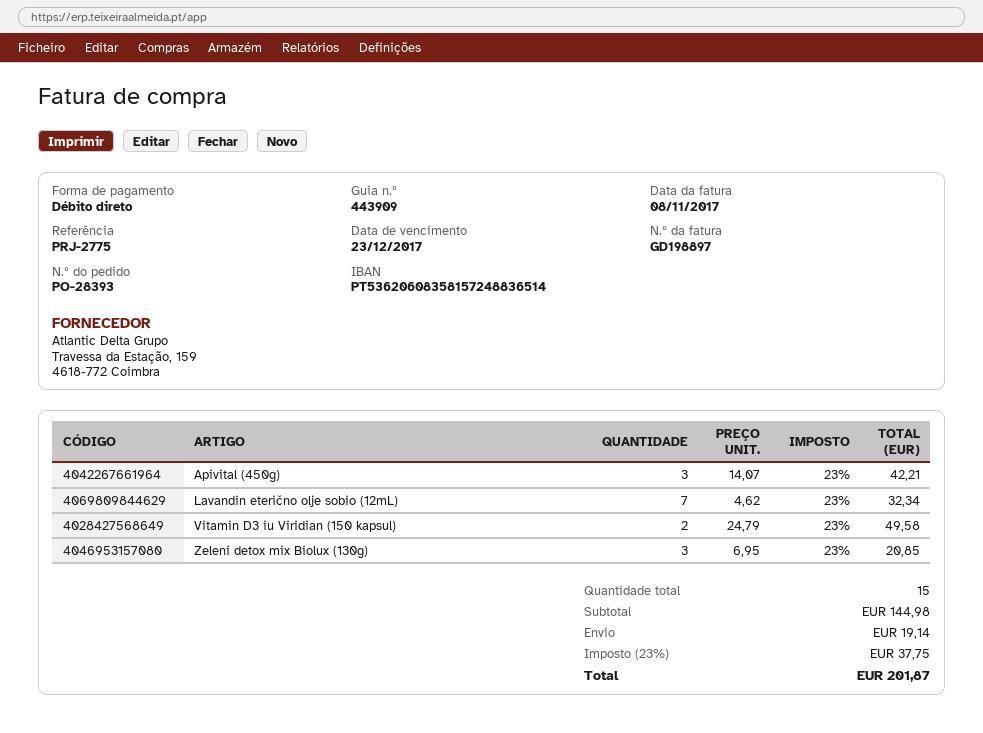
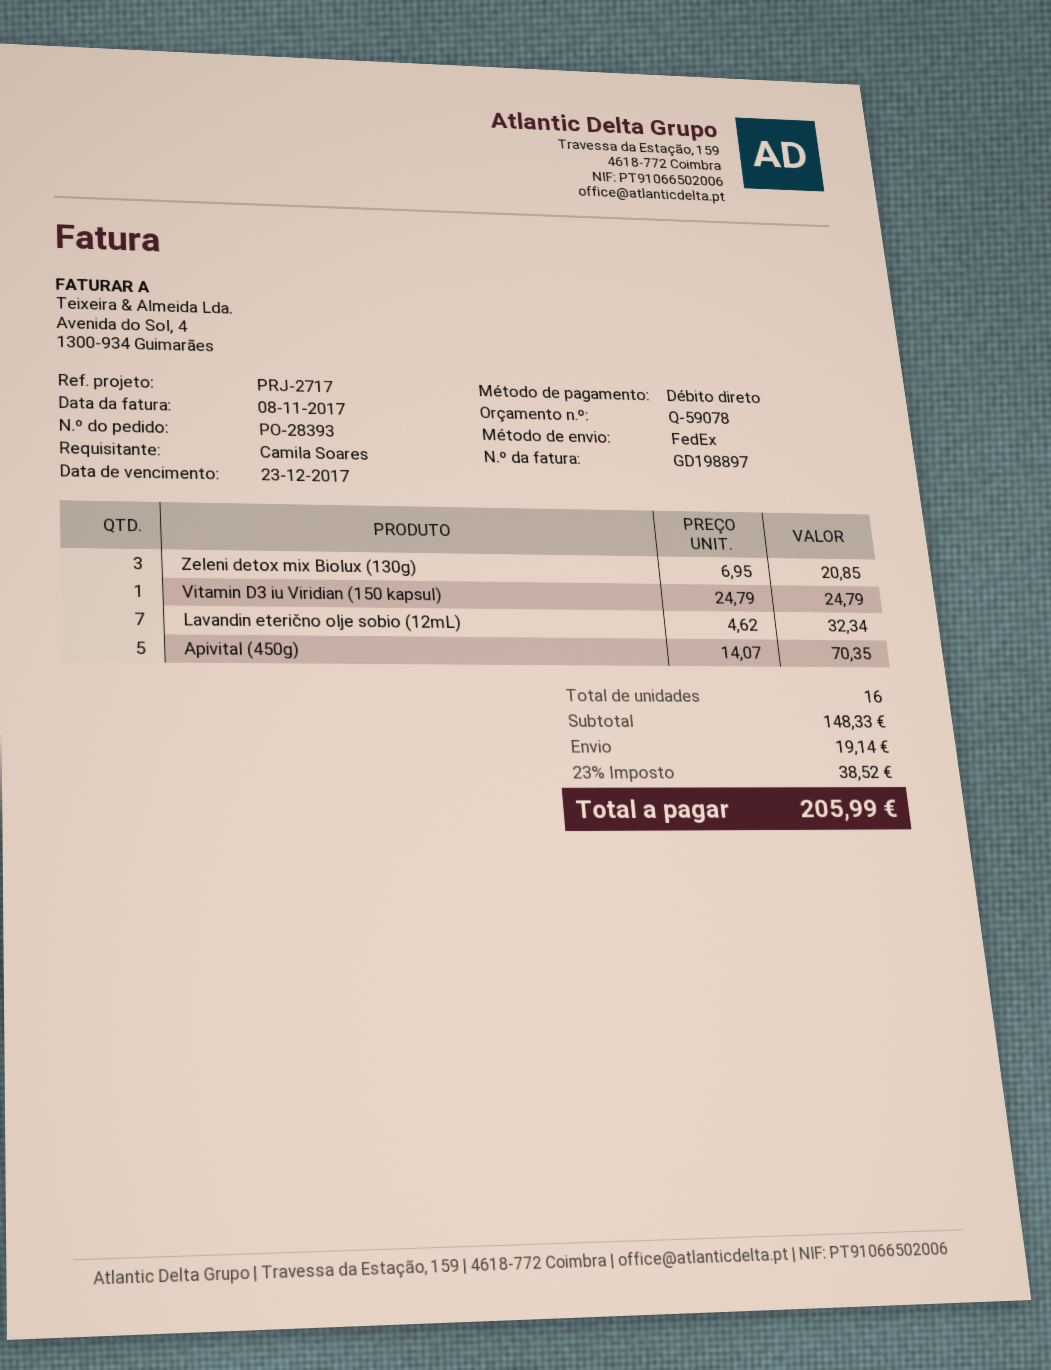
reference: PRJ-2775 -> PRJ-2717
Apivital (450g): 3 x 14.07 = 42.21 -> 5 x 14.07 = 70.35
Vitamin D3 iu Viridian (150 kapsul): 2 x 24.79 = 49.58 -> 1 x 24.79 = 24.79
total quantity: 15 -> 16
subtotal: 144.98 -> 148.33
tax: 23% = 37.75 -> 23% = 38.52
total: 201.87 -> 205.99

